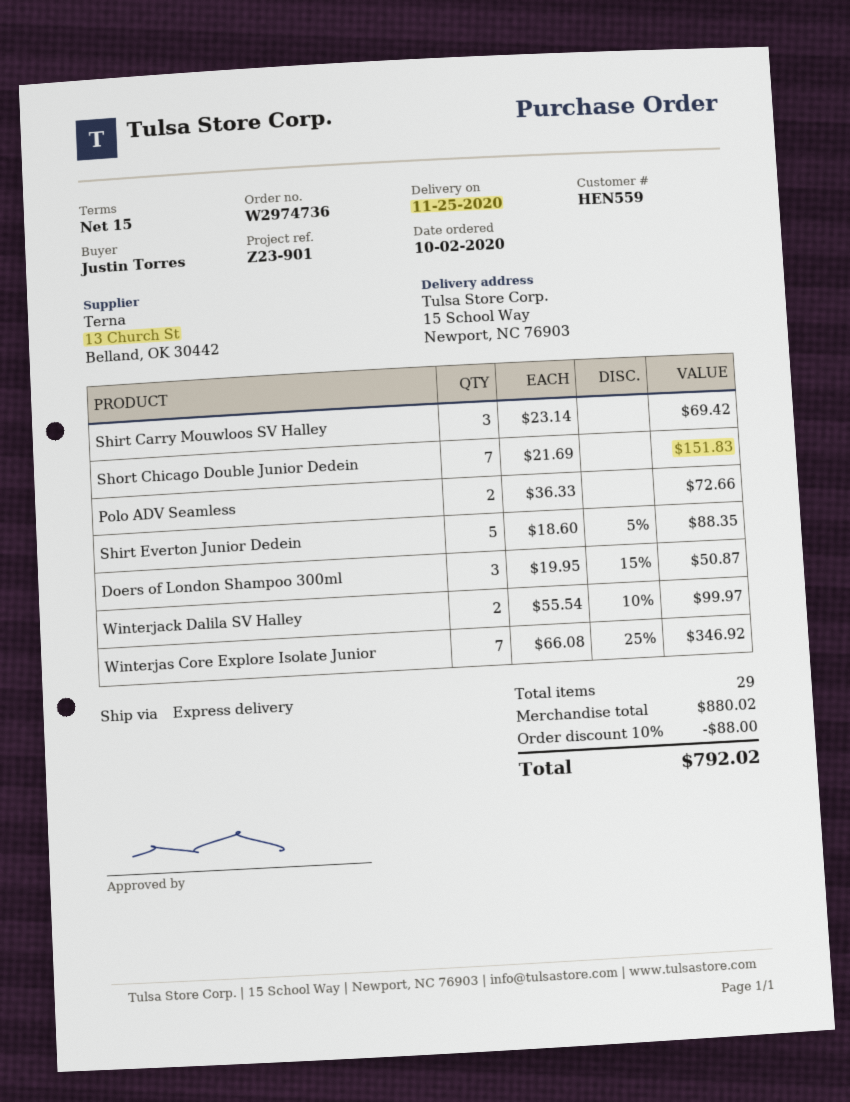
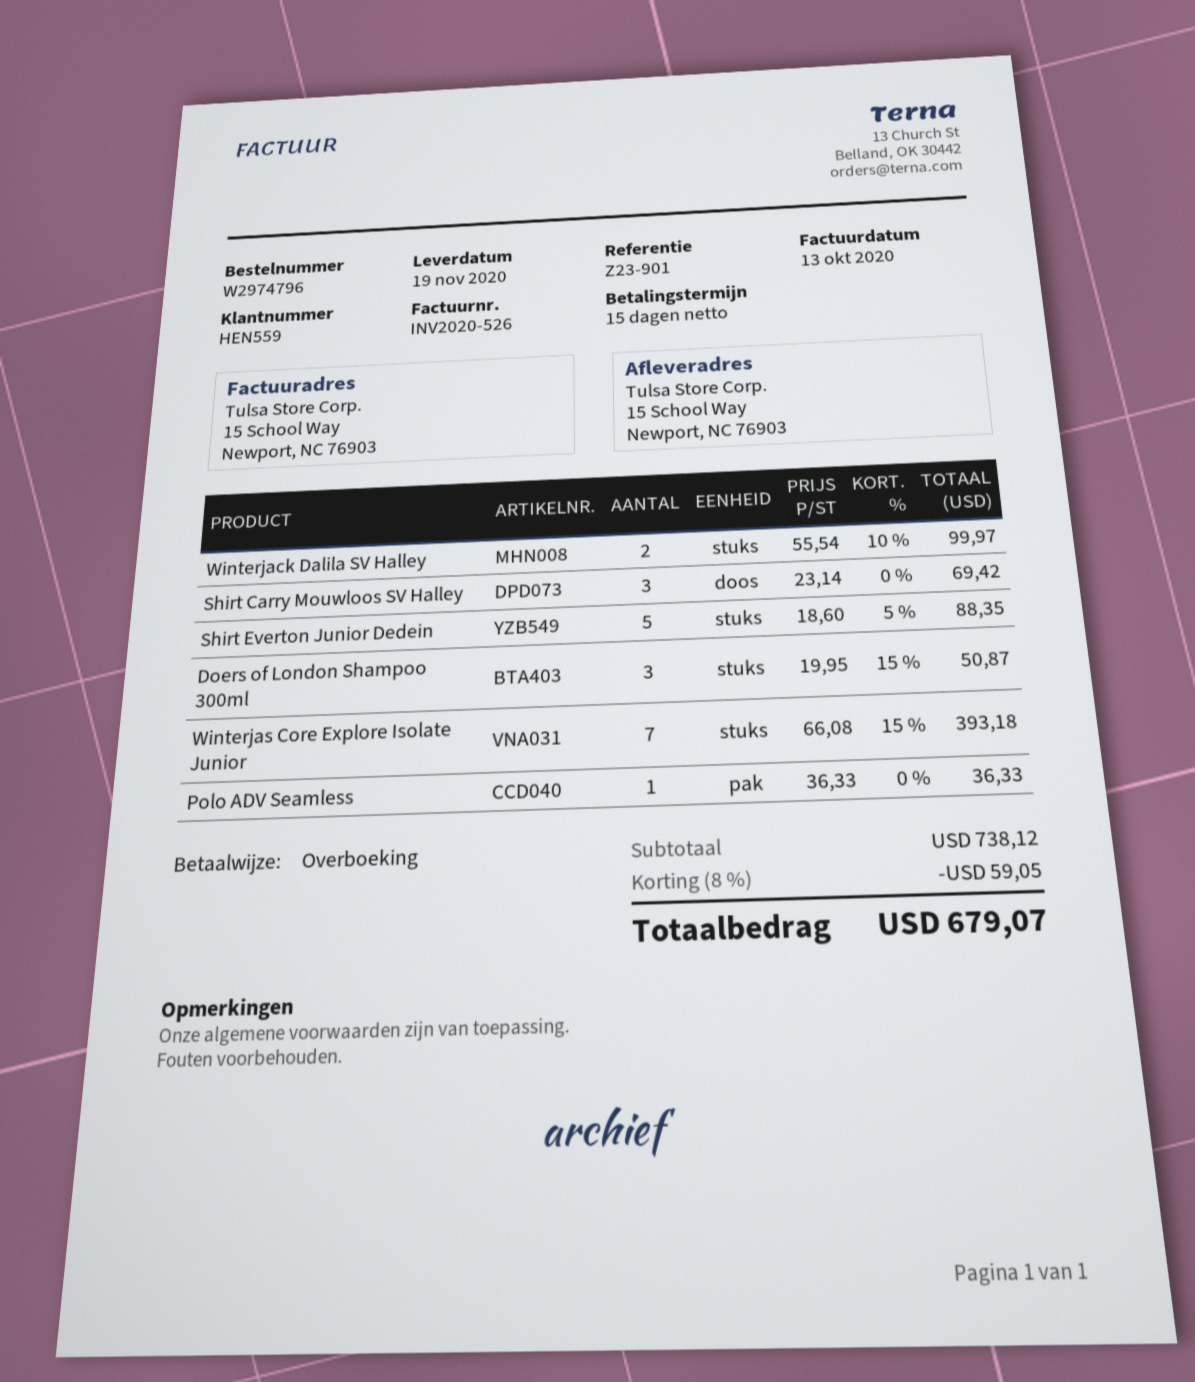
order number: W2974736 -> W2974796
delivery date: 2020-11-25 -> 2020-11-19
Short Chicago Double Junior Dedein: 7 x 21.69 = 151.83 -> none
Polo ADV Seamless: 2 x 36.33 = 72.66 -> 1 x 36.33 = 36.33
Winterjas Core Explore Isolate Junior: 7 x 66.08 - 25% = 346.92 -> 7 x 66.08 - 15% = 393.18
subtotal: 880.02 -> 738.12
discount: 10% = 88.00 -> 8% = 59.05
total: 792.02 -> 679.07

